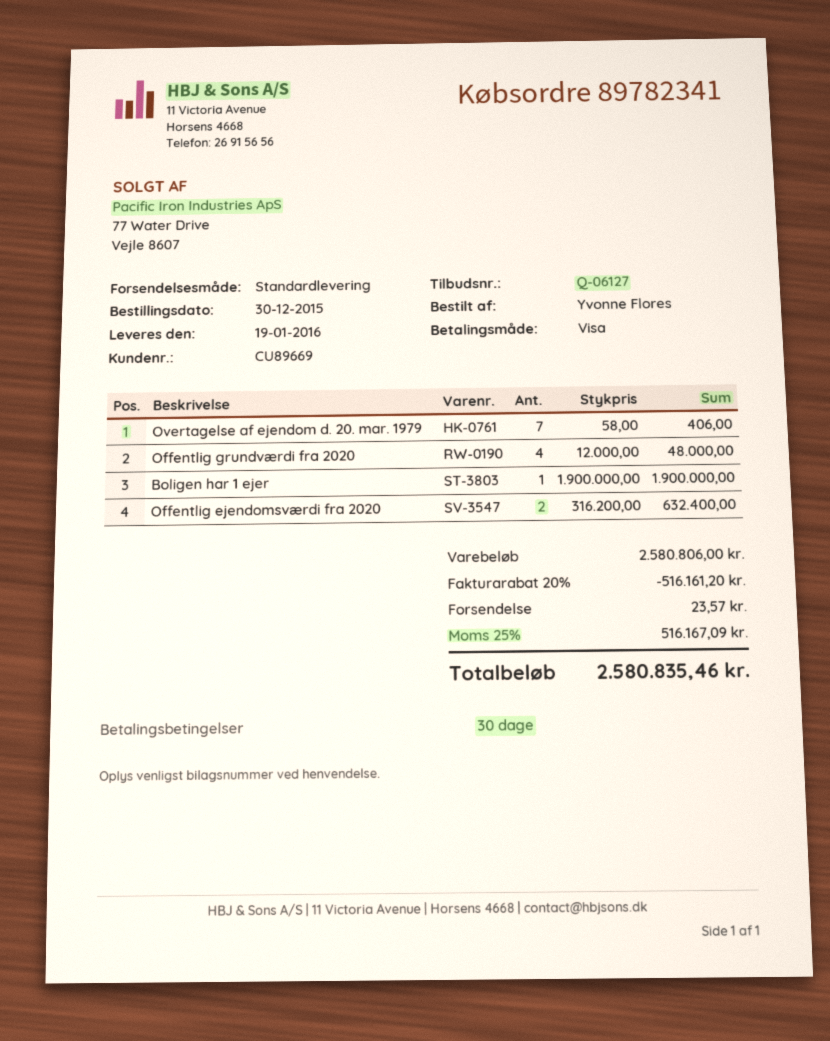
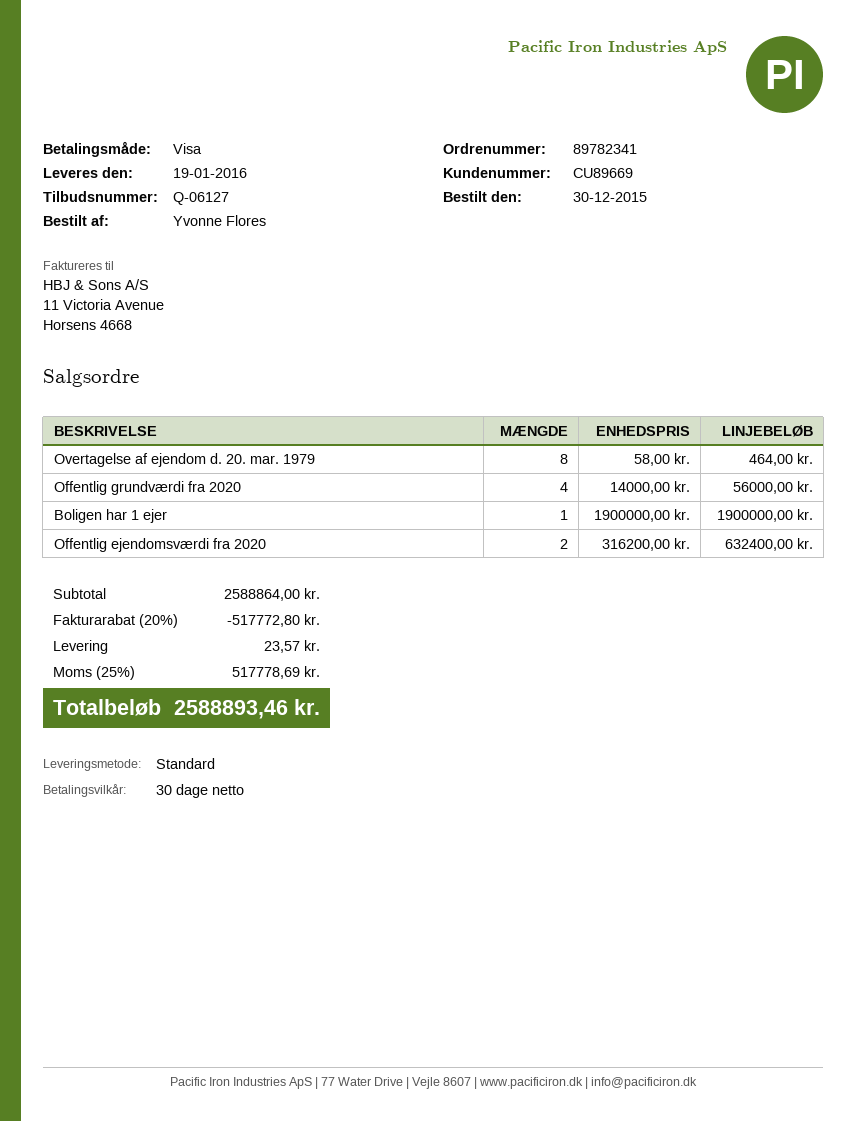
Overtagelse af ejendom d. 20. mar. 1979: 7 x 58.00 = 406.00 -> 8 x 58.00 = 464.00
Offentlig grundværdi fra 2020: 4 x 12000.00 = 48000.00 -> 4 x 14000.00 = 56000.00
subtotal: 2580806.00 -> 2588864.00
discount: 20% = 516161.20 -> 20% = 517772.80
tax: 25% = 516167.09 -> 25% = 517778.69
total: 2580835.46 -> 2588893.46

